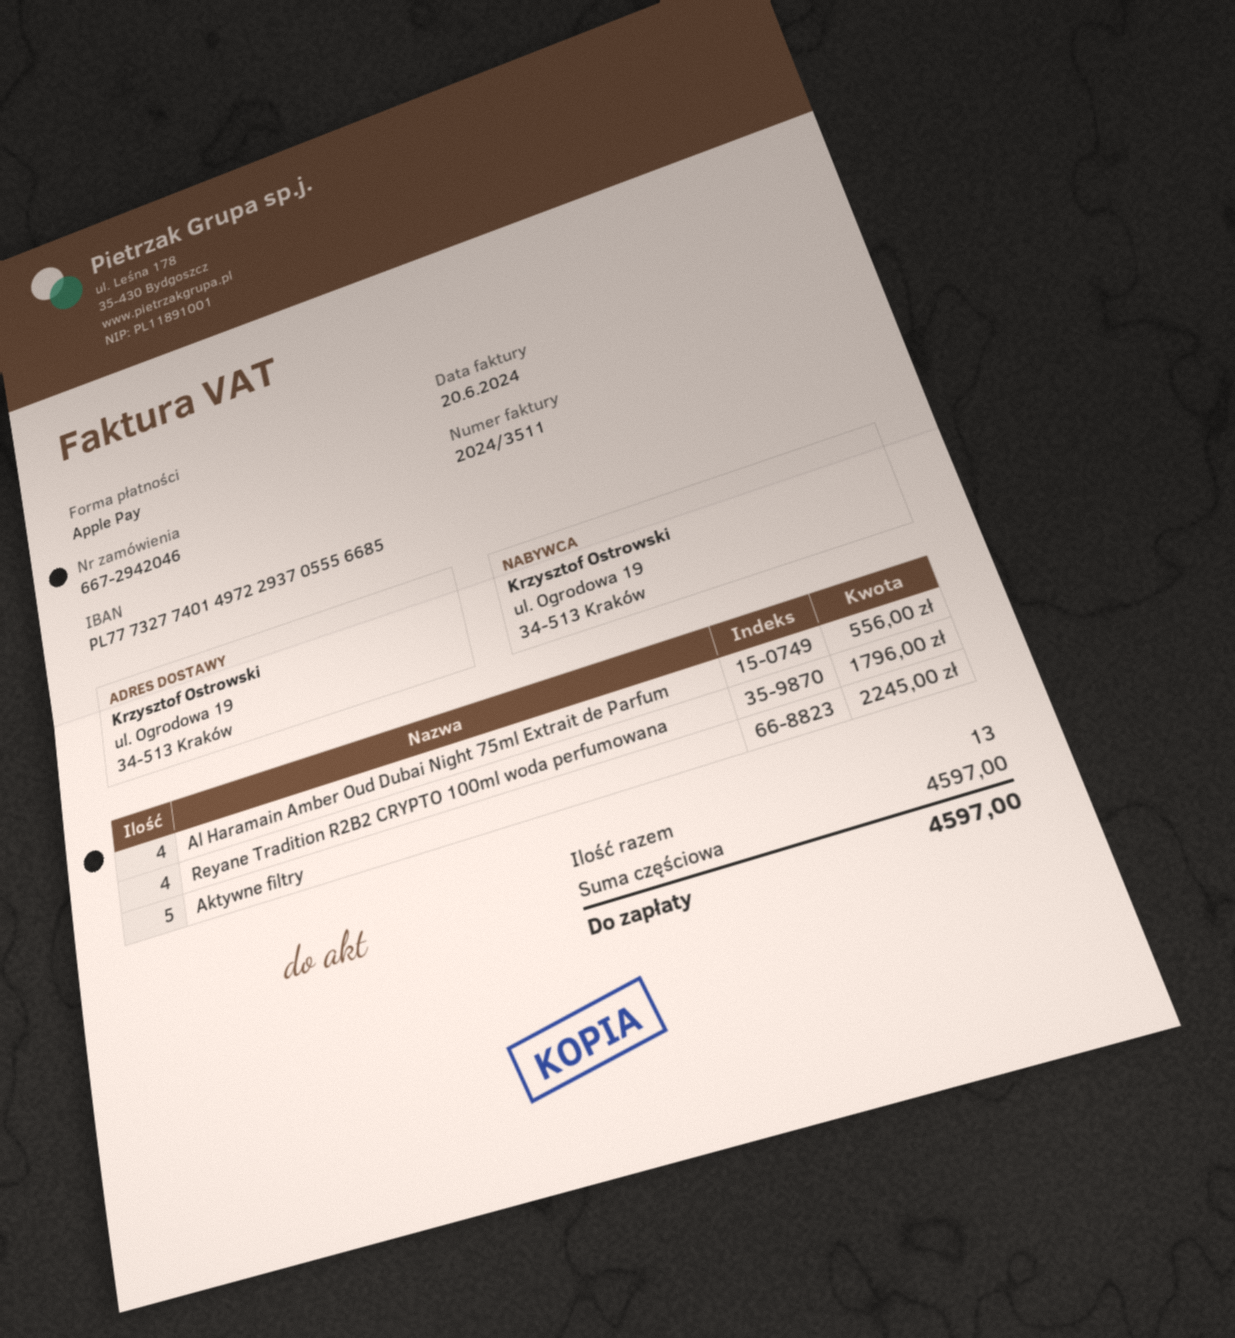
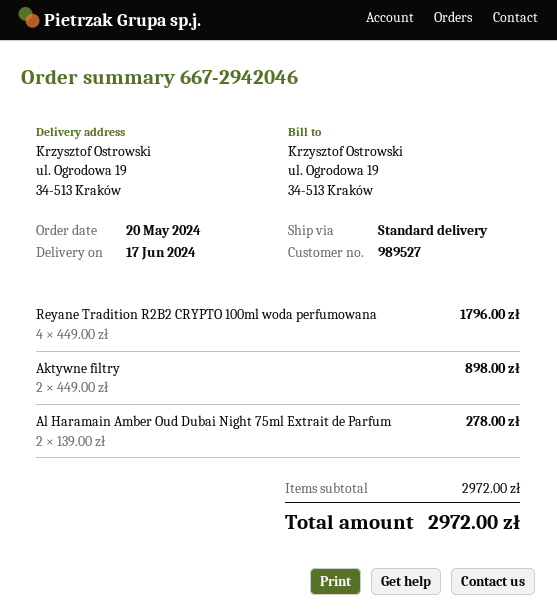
Al Haramain Amber Oud Dubai Night 75ml Extrait de Parfum: 4 for 556.00 -> 2 for 278.00
Aktywne filtry: 5 for 2245.00 -> 2 for 898.00
subtotal: 4597.00 -> 2972.00
total: 4597.00 -> 2972.00

